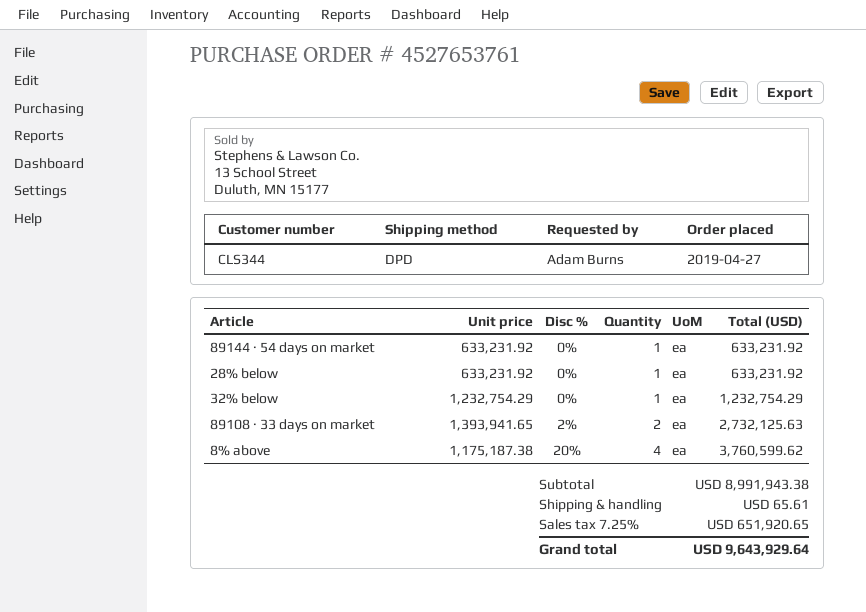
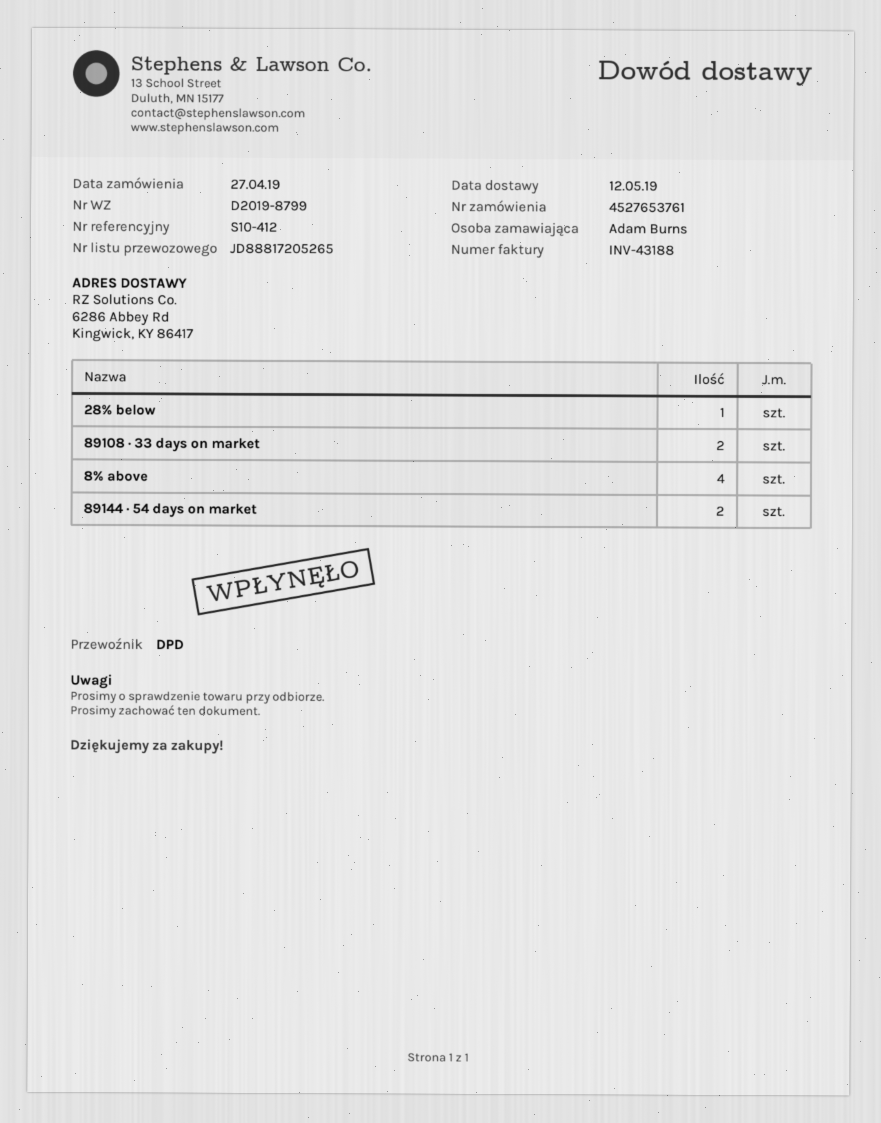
89144 · 54 days on market: 1 -> 2
32% below: 1 -> none

